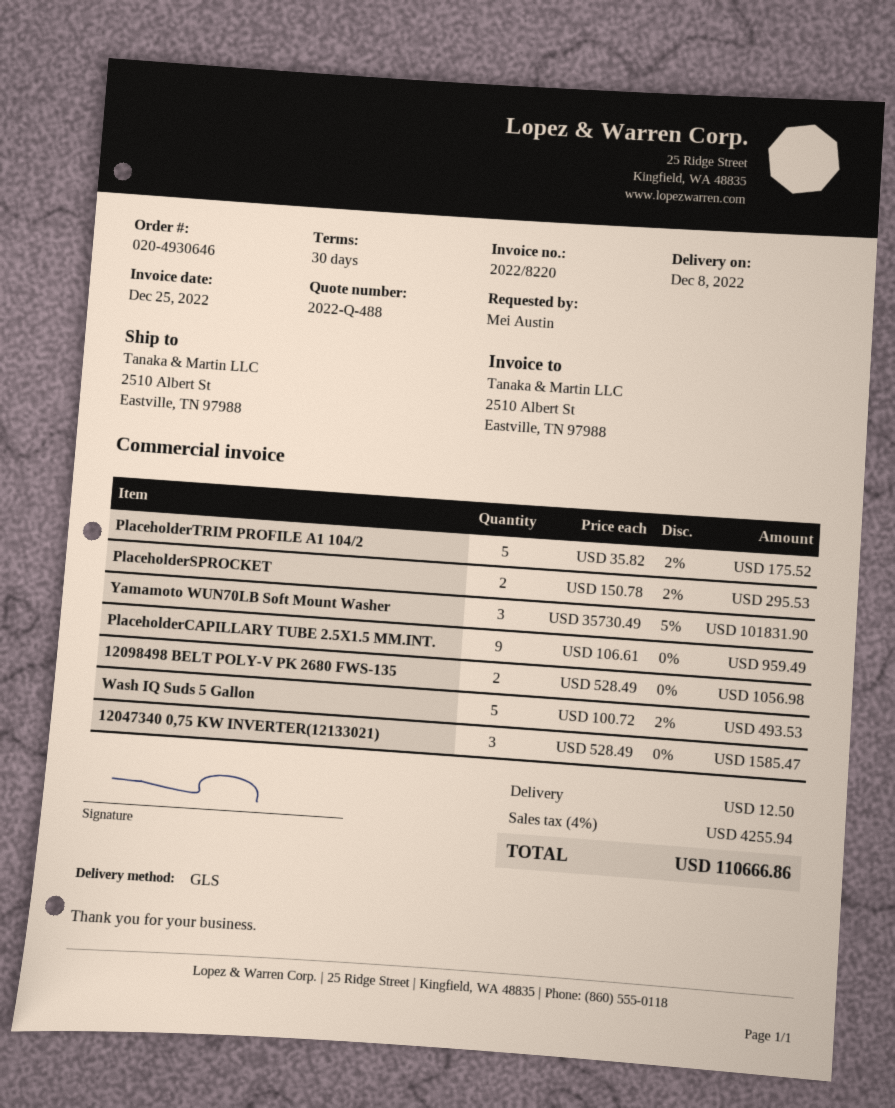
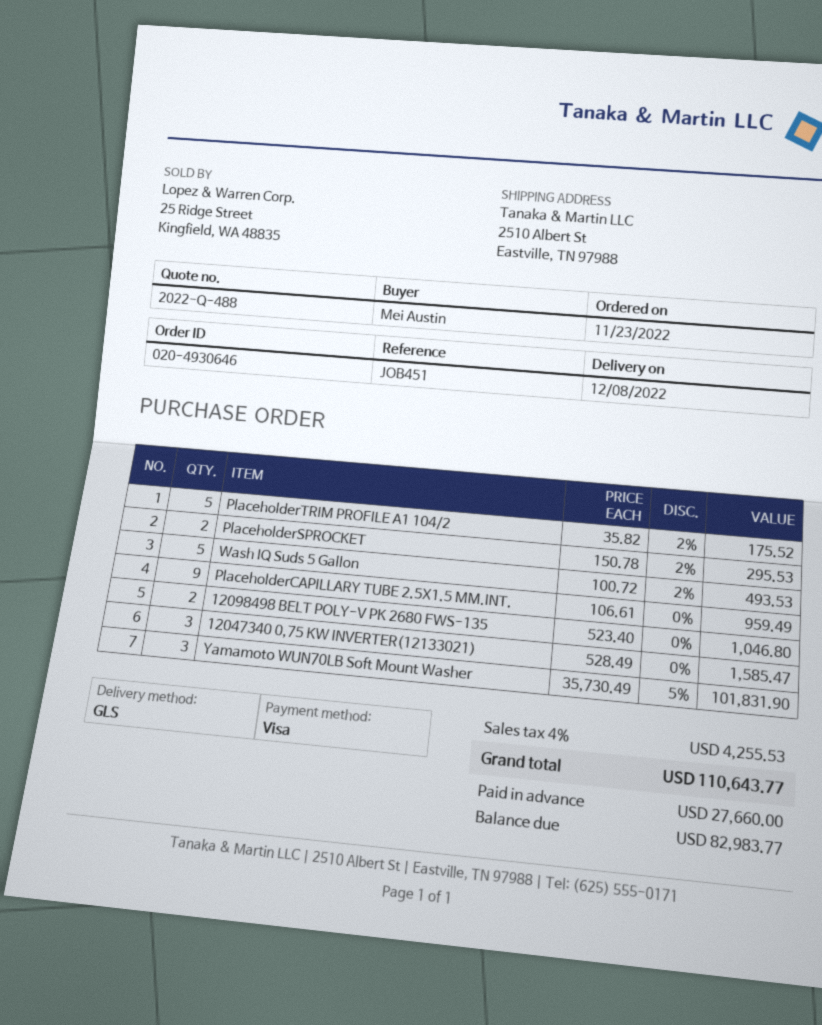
12098498 BELT POLY-V PK 2680 FWS-135: 2 x 528.49 = 1056.98 -> 2 x 523.40 = 1046.80
shipping: 12.50 -> none
tax: 4% = 4255.94 -> 4% = 4255.53
total: 110666.86 -> 110643.77

